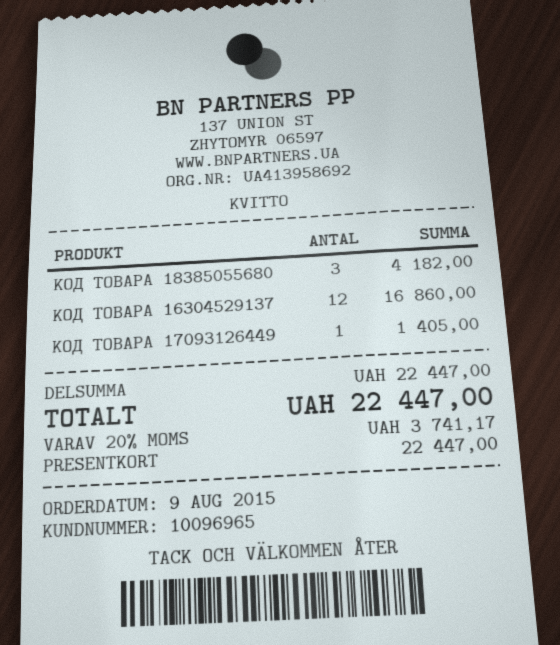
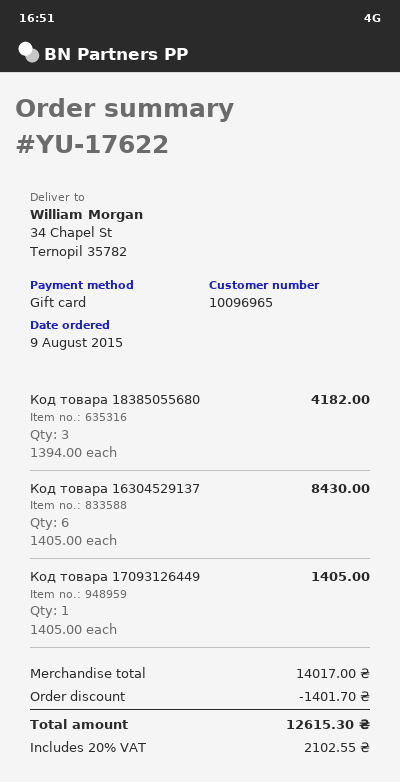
КОД ТОВАРА 16304529137: 12 for 16860.00 -> 6 for 8430.00
subtotal: 22447.00 -> 14017.00
discount: none -> 1401.70
tax: 20% = 3741.17 -> 20% = 2102.55
total: 22447.00 -> 12615.30

